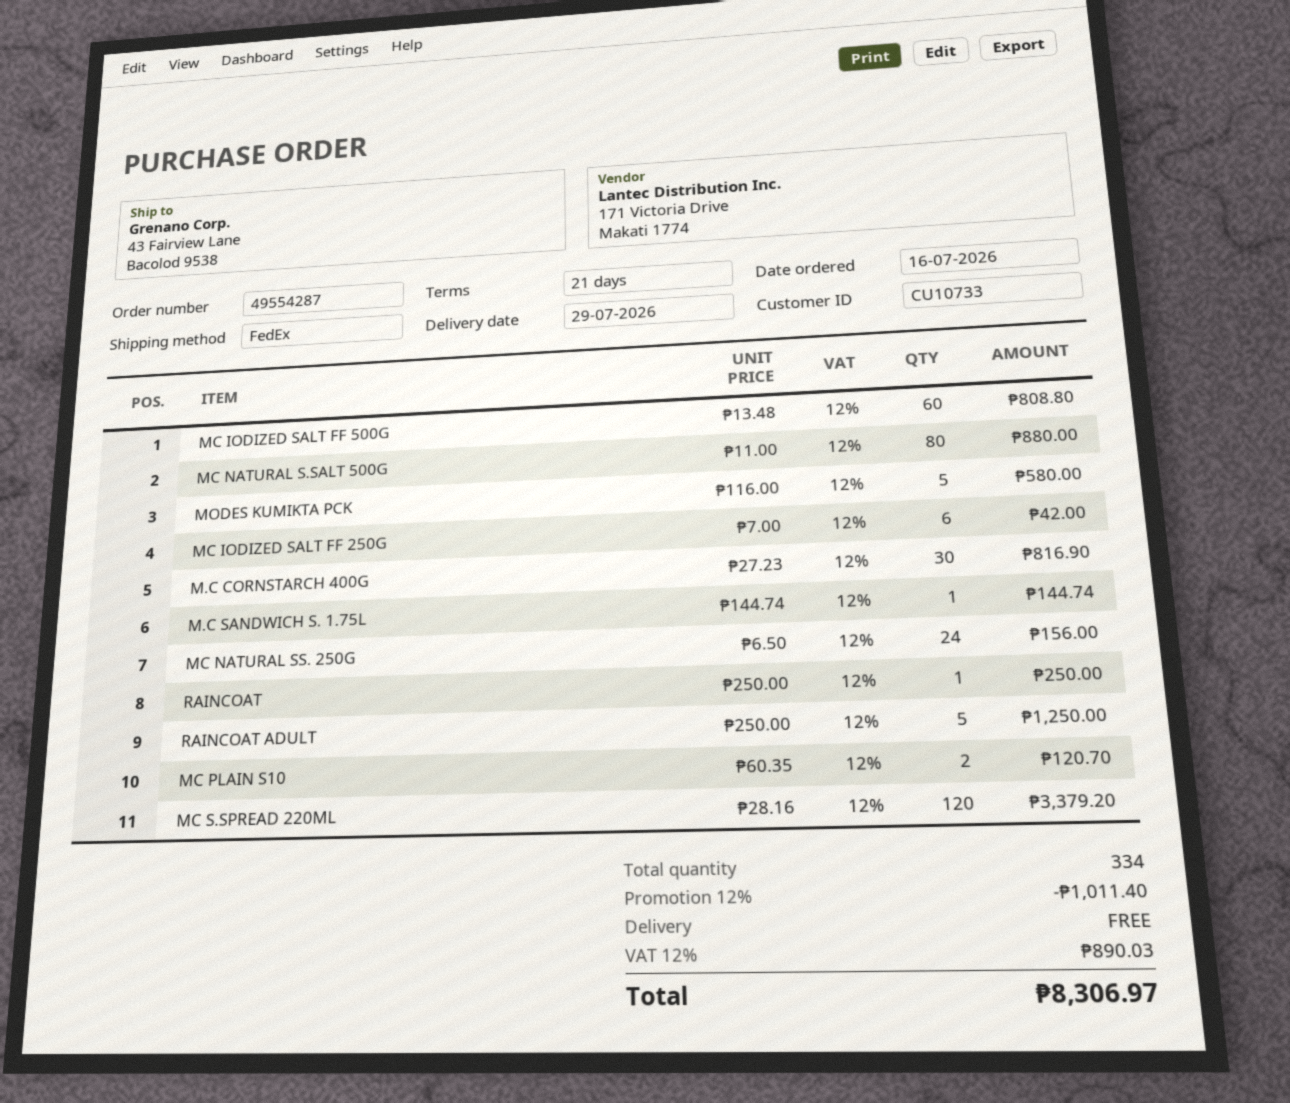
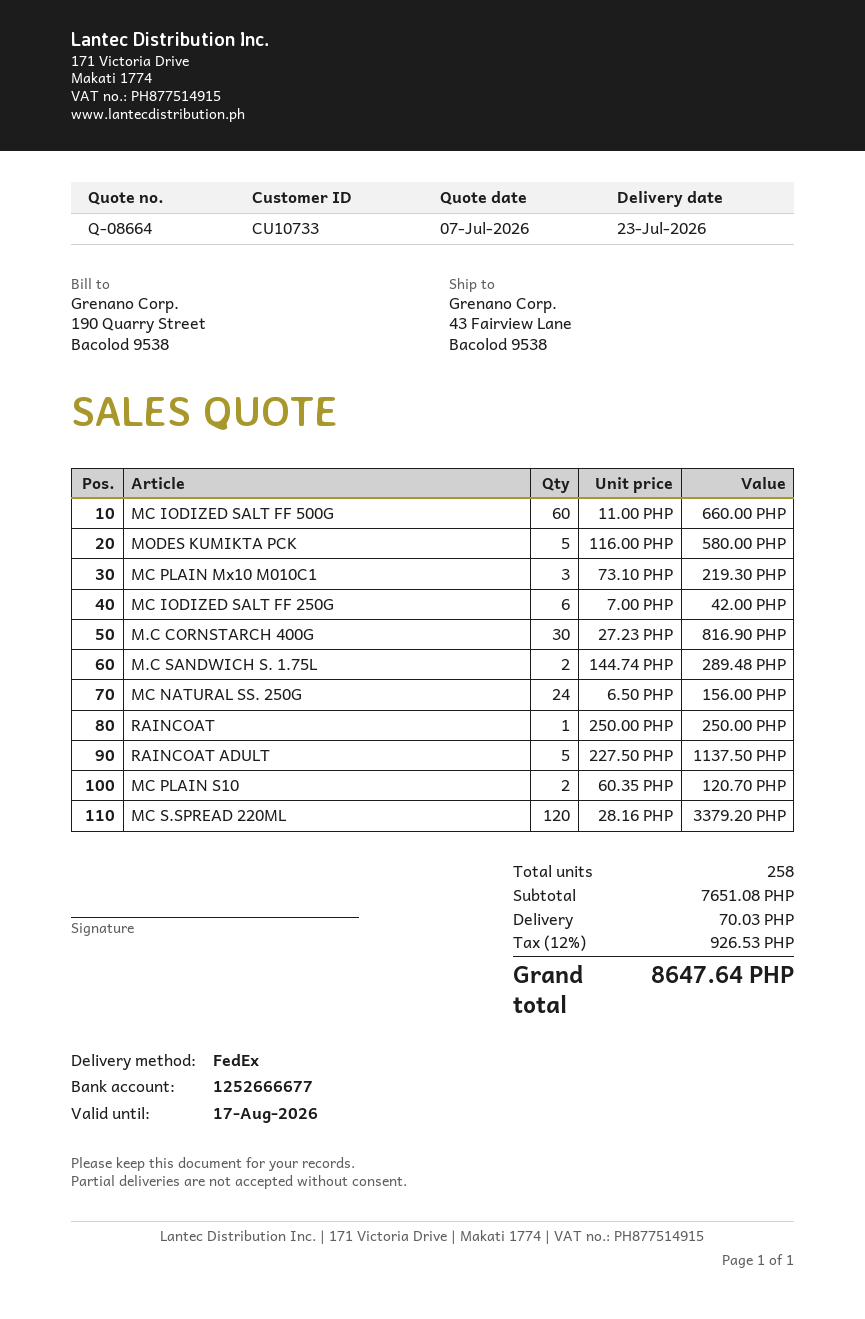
delivery date: 2026-07-29 -> 2026-07-23
MC IODIZED SALT FF 500G: 60 x 13.48 = 808.80 -> 60 x 11.00 = 660.00
MC NATURAL S.SALT 500G: 80 x 11.00 = 880.00 -> none
M.C SANDWICH S. 1.75L: 1 x 144.74 = 144.74 -> 2 x 144.74 = 289.48
RAINCOAT ADULT: 5 x 250.00 = 1250.00 -> 5 x 227.50 = 1137.50
MC PLAIN Mx10 M010C1: none -> 3 x 73.10 = 219.30
total quantity: 334 -> 258
discount: 12% = 1011.40 -> none
shipping: 0.00 -> 70.03
tax: 12% = 890.03 -> 12% = 926.53
total: 8306.97 -> 8647.64

